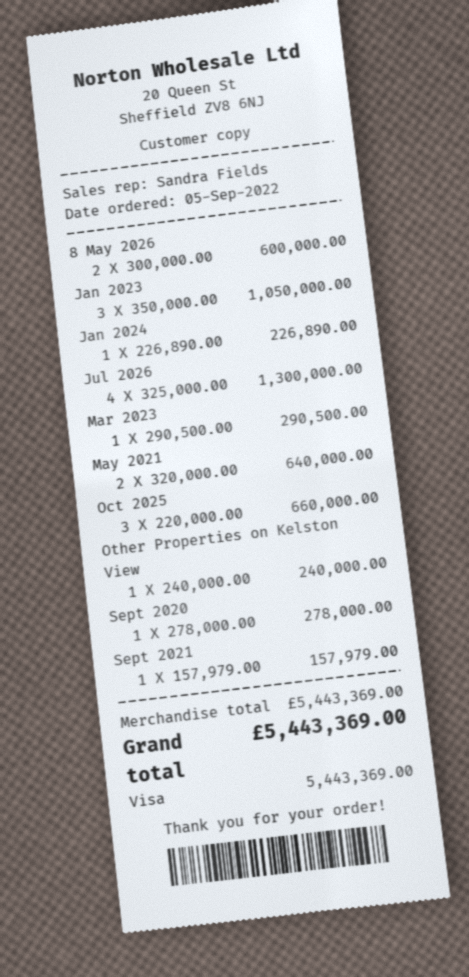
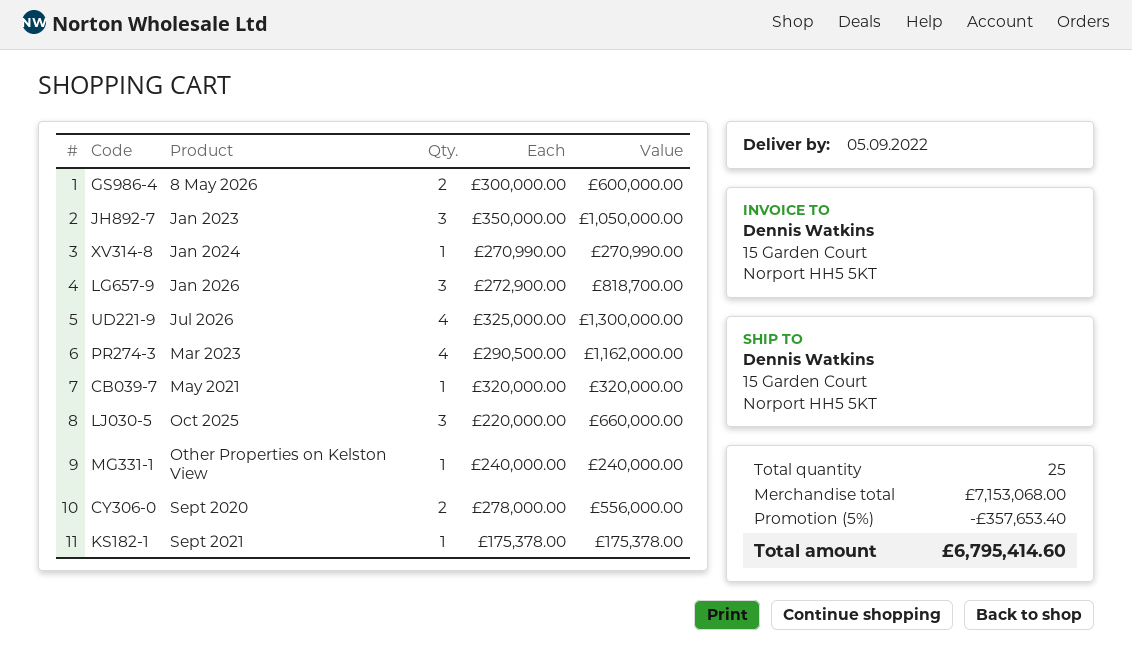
Jan 2024: 1 x 226890.00 = 226890.00 -> 1 x 270990.00 = 270990.00
Mar 2023: 1 x 290500.00 = 290500.00 -> 4 x 290500.00 = 1162000.00
May 2021: 2 x 320000.00 = 640000.00 -> 1 x 320000.00 = 320000.00
Sept 2020: 1 x 278000.00 = 278000.00 -> 2 x 278000.00 = 556000.00
Sept 2021: 1 x 157979.00 = 157979.00 -> 1 x 175378.00 = 175378.00
Jan 2026: none -> 3 x 272900.00 = 818700.00
subtotal: 5443369.00 -> 7153068.00
discount: none -> 5% = 357653.40
total: 5443369.00 -> 6795414.60

